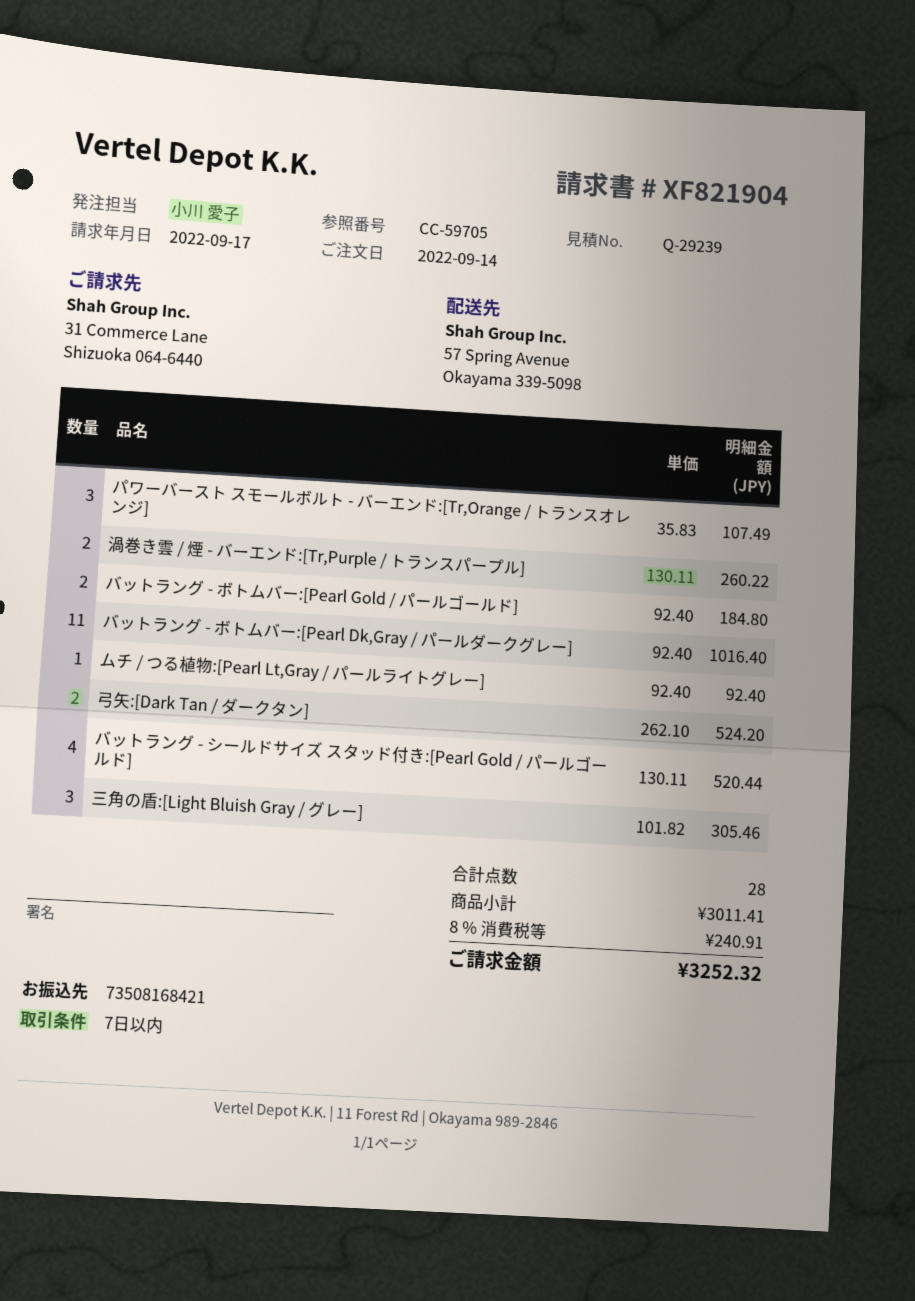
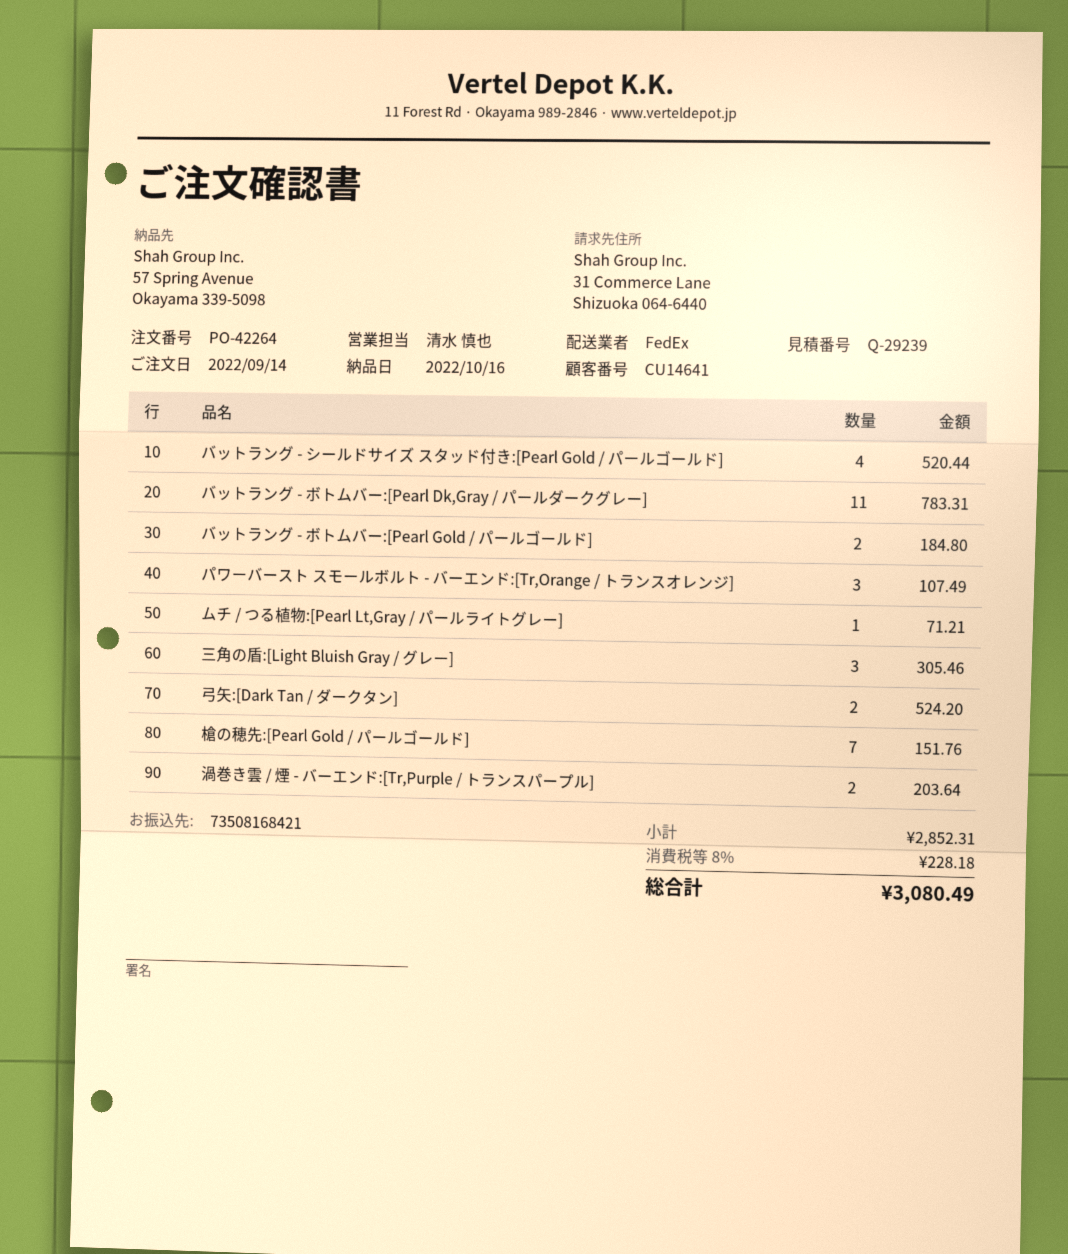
渦巻き雲 / 煙 - バーエンド:[Tr,Purple / トランスパープル]: 2 for 260.22 -> 2 for 203.64
バットラング - ボトムバー:[Pearl Dk,Gray / パールダークグレー]: 11 for 1016.40 -> 11 for 783.31
ムチ / つる植物:[Pearl Lt,Gray / パールライトグレー]: 1 for 92.40 -> 1 for 71.21
槍の穂先:[Pearl Gold / パールゴールド]: none -> 7 for 151.76
subtotal: 3011.41 -> 2852.31
tax: 8% = 240.91 -> 8% = 228.18
total: 3252.32 -> 3080.49

